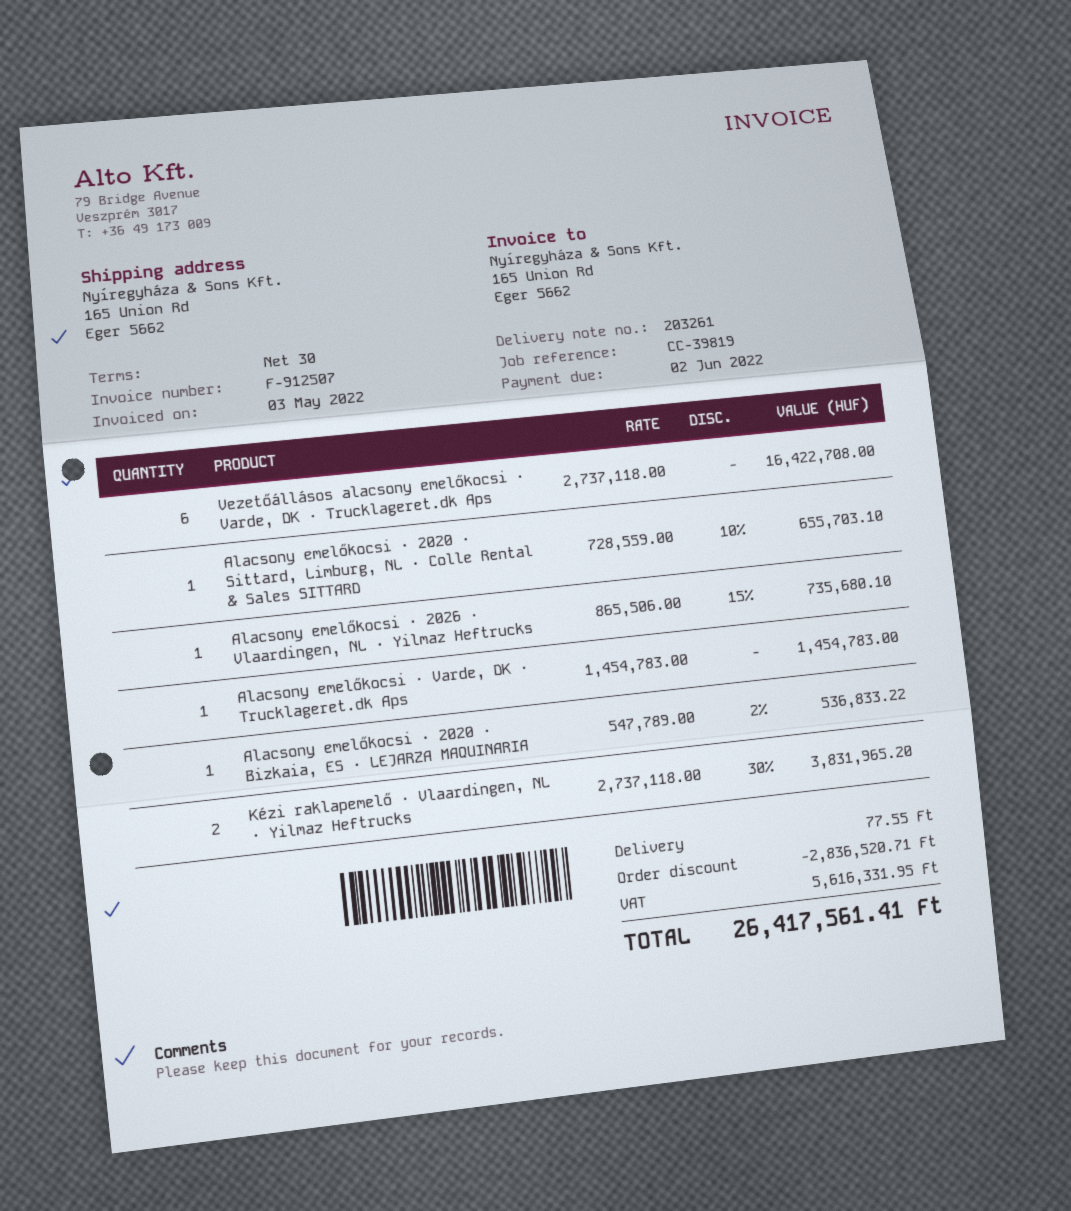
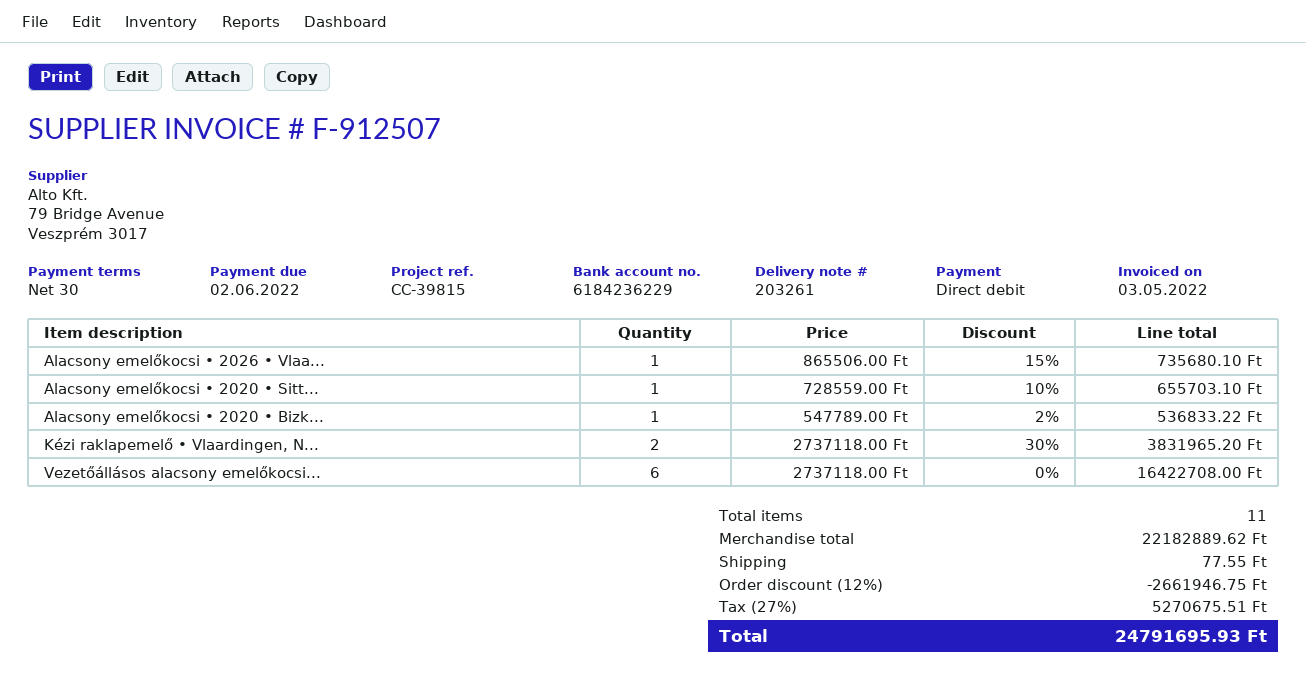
reference: CC-39819 -> CC-39815
Alacsony emelőkocsi • Varde, DK • Trucklageret.dk Aps: 1 x 1454783.00 = 1454783.00 -> none
discount: 2836520.71 -> 2661946.75
tax: 5616331.95 -> 5270675.51
total: 26417561.41 -> 24791695.93

